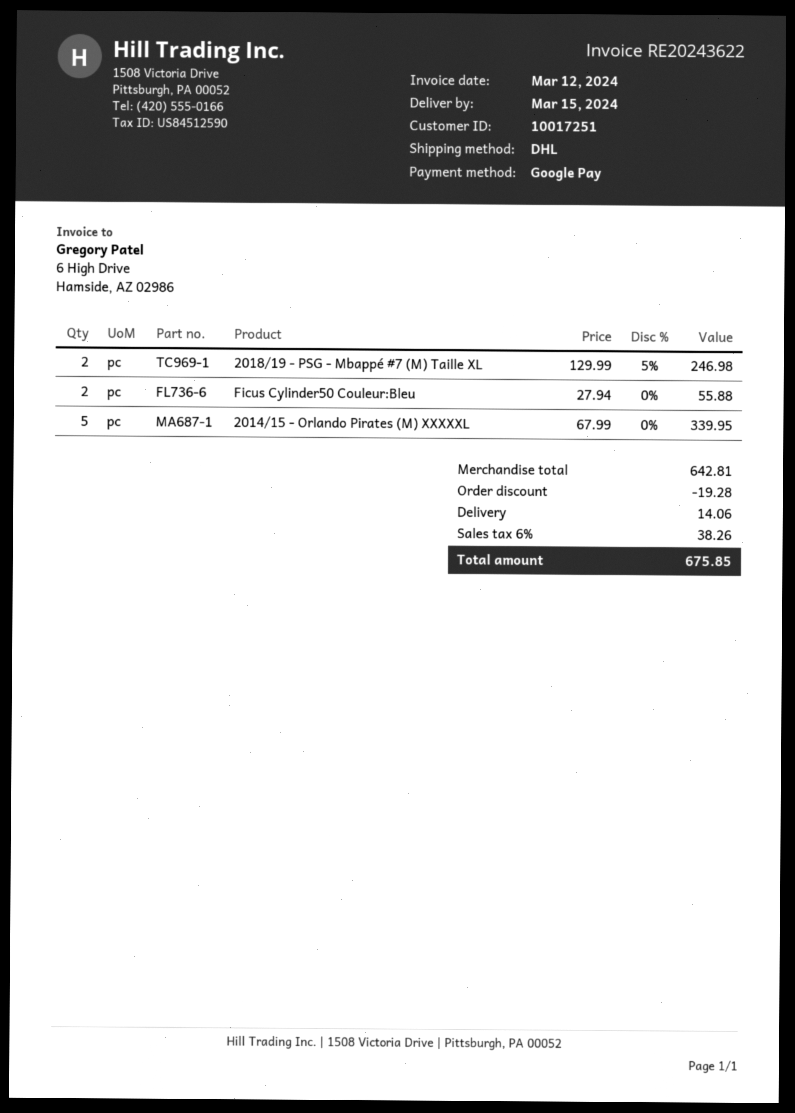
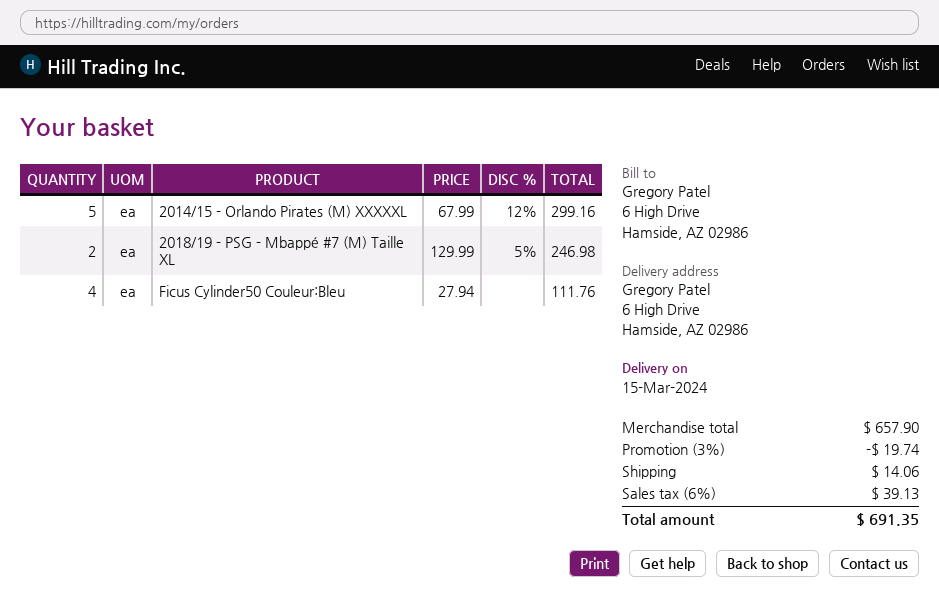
Ficus Cylinder50 Couleur:Bleu: 2 x 27.94 = 55.88 -> 4 x 27.94 = 111.76
2014/15 - Orlando Pirates (M) XXXXXL: 5 x 67.99 = 339.95 -> 5 x 67.99 - 12% = 299.16
subtotal: 642.81 -> 657.90
discount: 19.28 -> 19.74
tax: 6% = 38.26 -> 6% = 39.13
total: 675.85 -> 691.35

